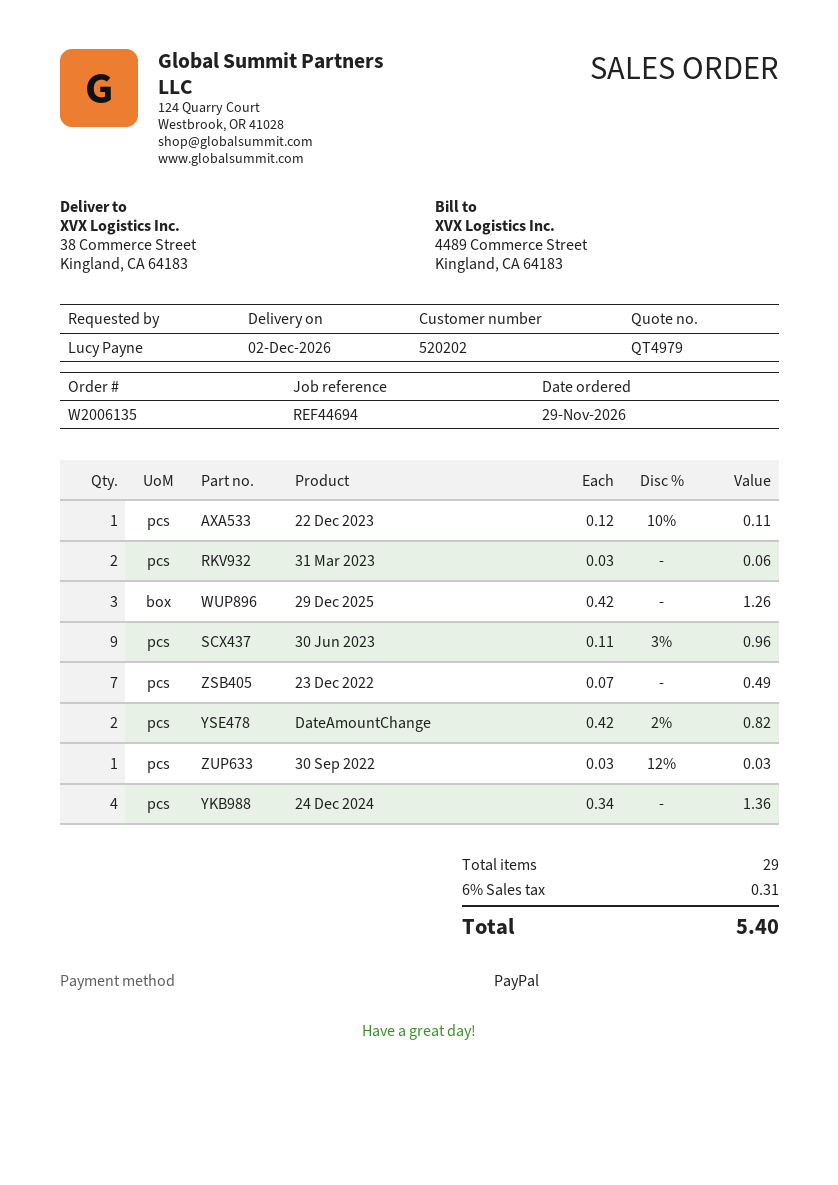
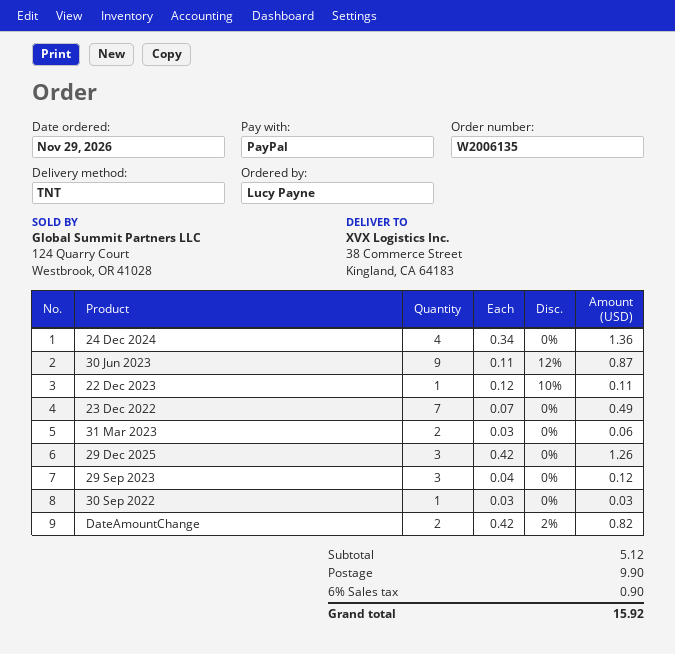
30 Jun 2023: 9 x 0.11 - 3% = 0.96 -> 9 x 0.11 - 12% = 0.87
30 Sep 2022: 1 x 0.03 - 12% = 0.03 -> 1 x 0.03 = 0.03
29 Sep 2023: none -> 3 x 0.04 = 0.12
shipping: none -> 9.90
tax: 6% = 0.31 -> 6% = 0.90
total: 5.40 -> 15.92

